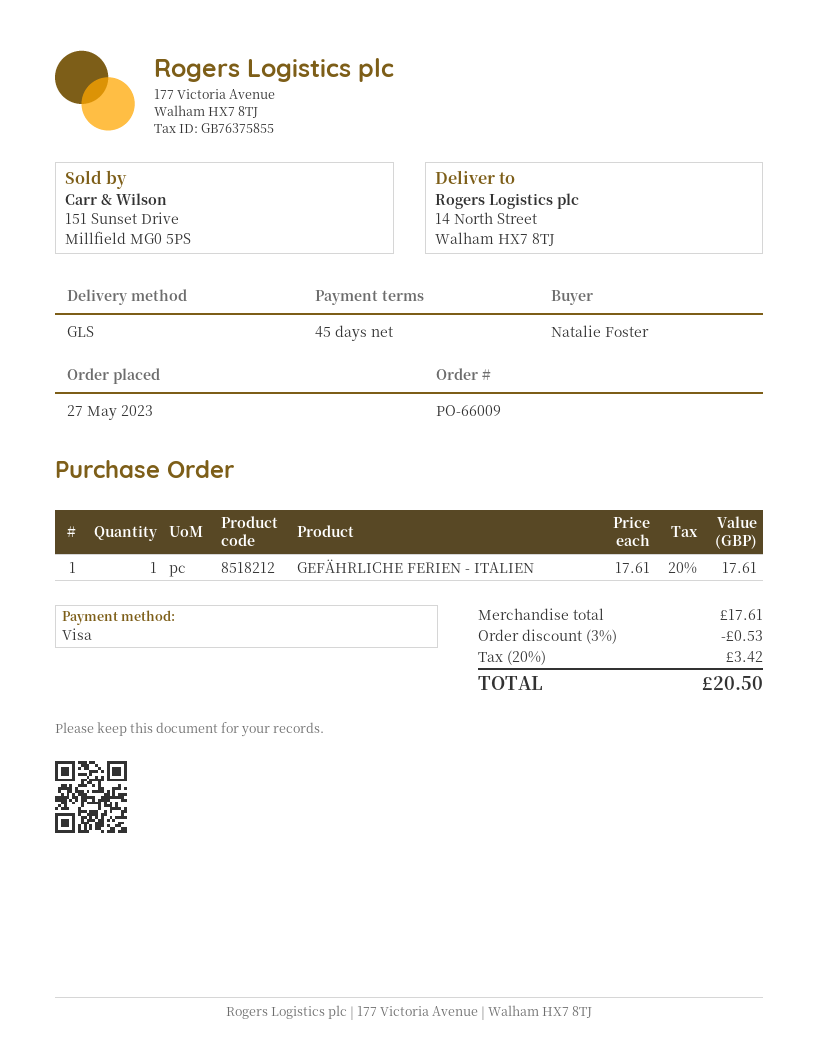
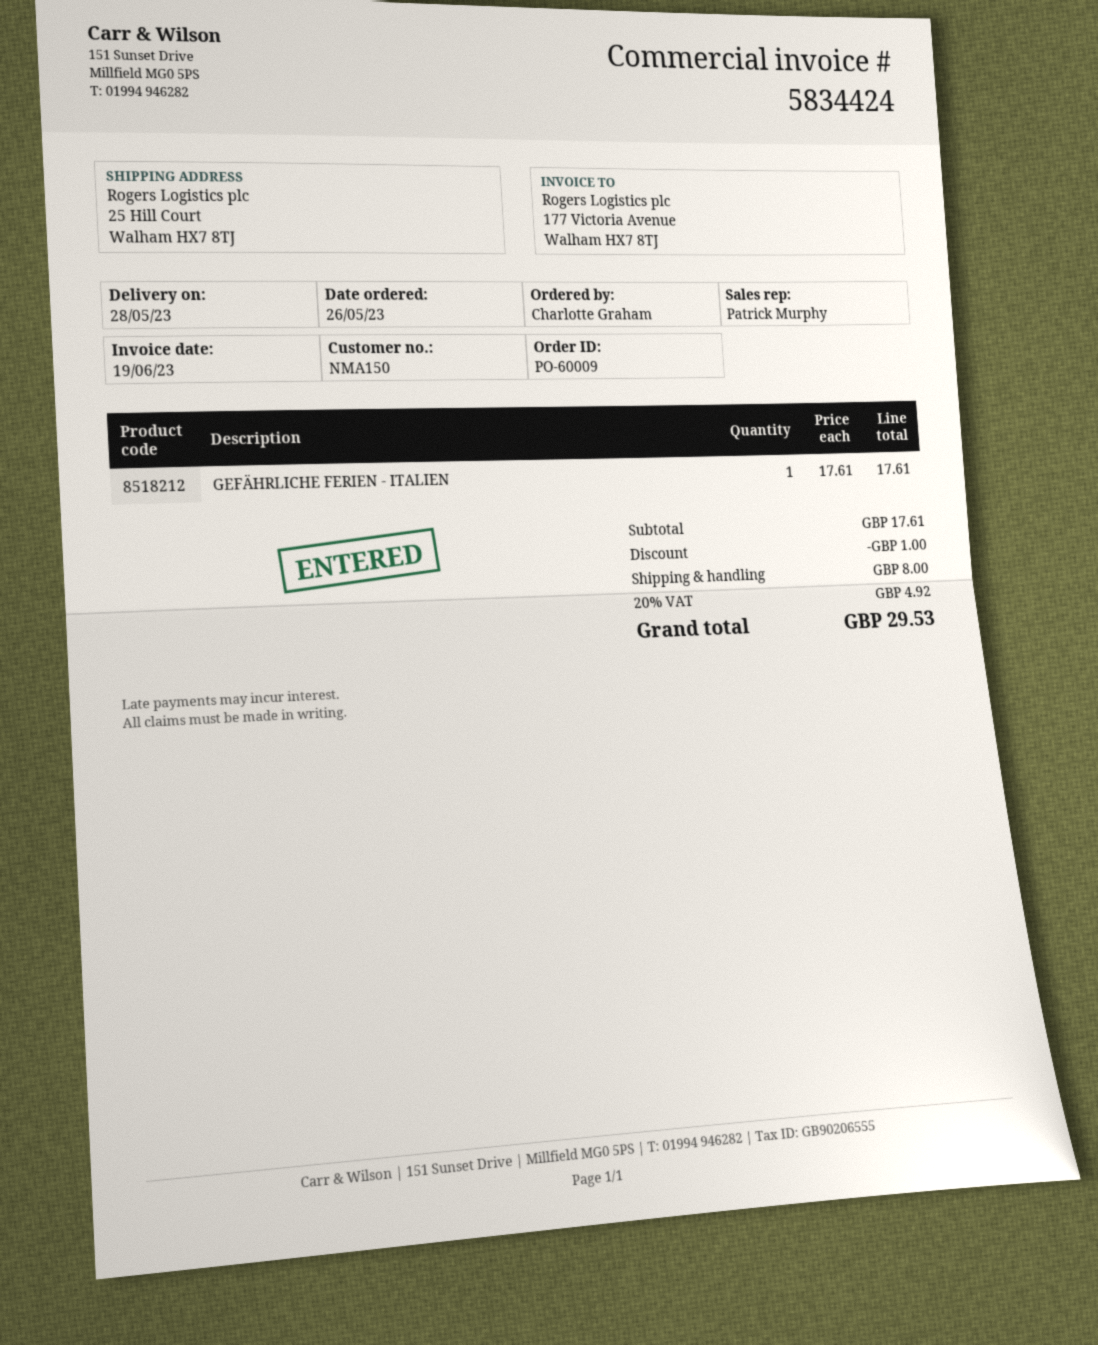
order number: PO-66009 -> PO-60009
order date: 2023-05-27 -> 2023-05-26
ordered by: Natalie Foster -> Charlotte Graham
ship to: 14 North Street, Walham HX7 8TJ -> 25 Hill Court, Walham HX7 8TJ
discount: 0.53 -> 1.00
shipping: none -> 8.00
tax: 20% = 3.42 -> 20% = 4.92
total: 20.50 -> 29.53

